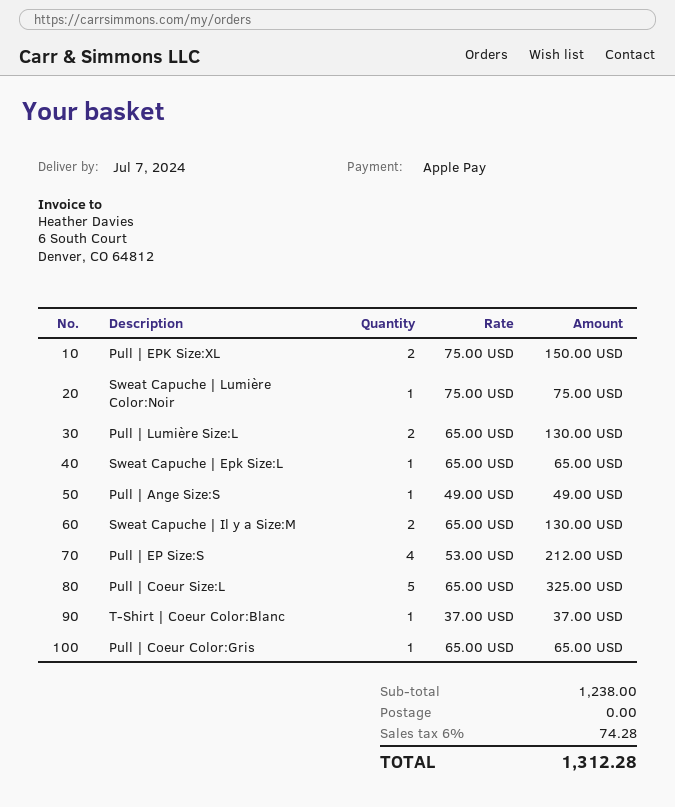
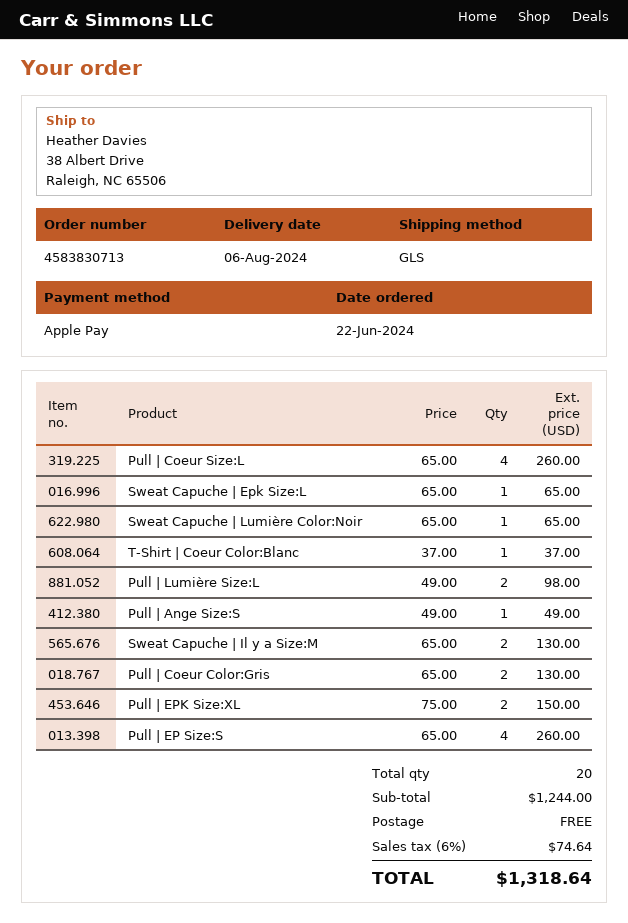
delivery date: 2024-07-07 -> 2024-08-06
Sweat Capuche | Lumière Color:Noir: 1 x 75.00 = 75.00 -> 1 x 65.00 = 65.00
Pull | Lumière Size:L: 2 x 65.00 = 130.00 -> 2 x 49.00 = 98.00
Pull | EP Size:S: 4 x 53.00 = 212.00 -> 4 x 65.00 = 260.00
Pull | Coeur Size:L: 5 x 65.00 = 325.00 -> 4 x 65.00 = 260.00
Pull | Coeur Color:Gris: 1 x 65.00 = 65.00 -> 2 x 65.00 = 130.00
subtotal: 1238.00 -> 1244.00
tax: 6% = 74.28 -> 6% = 74.64
total: 1312.28 -> 1318.64

